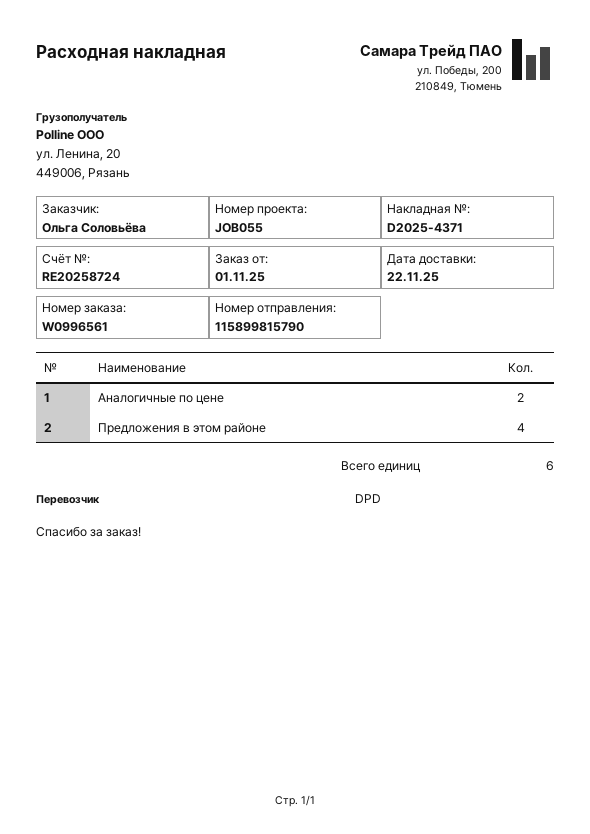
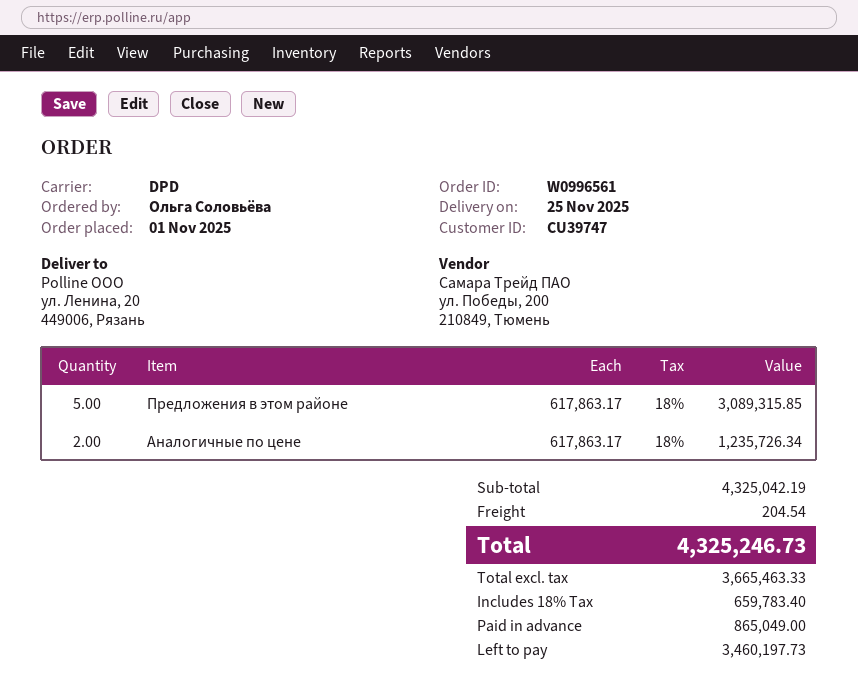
delivery date: 2025-11-22 -> 2025-11-25
Предложения в этом районе: 4 -> 5

